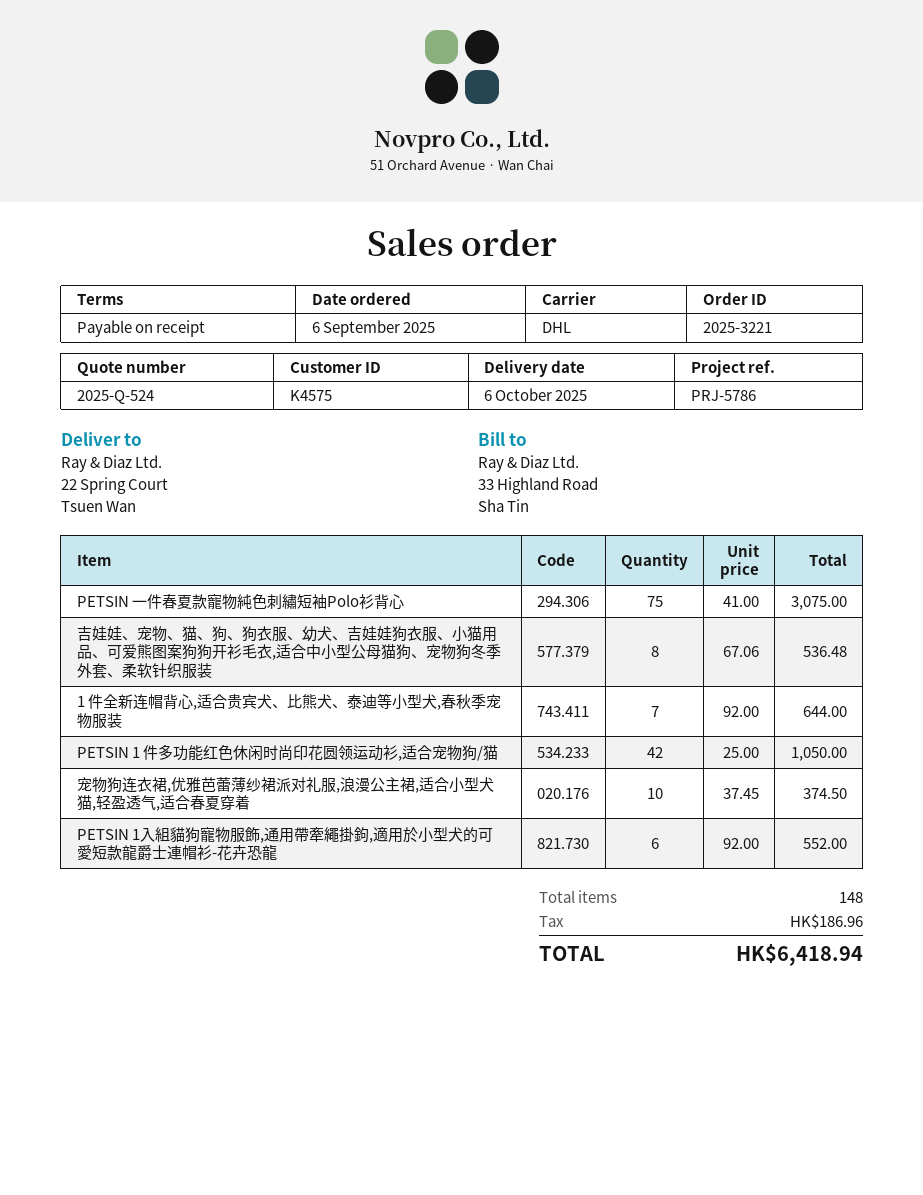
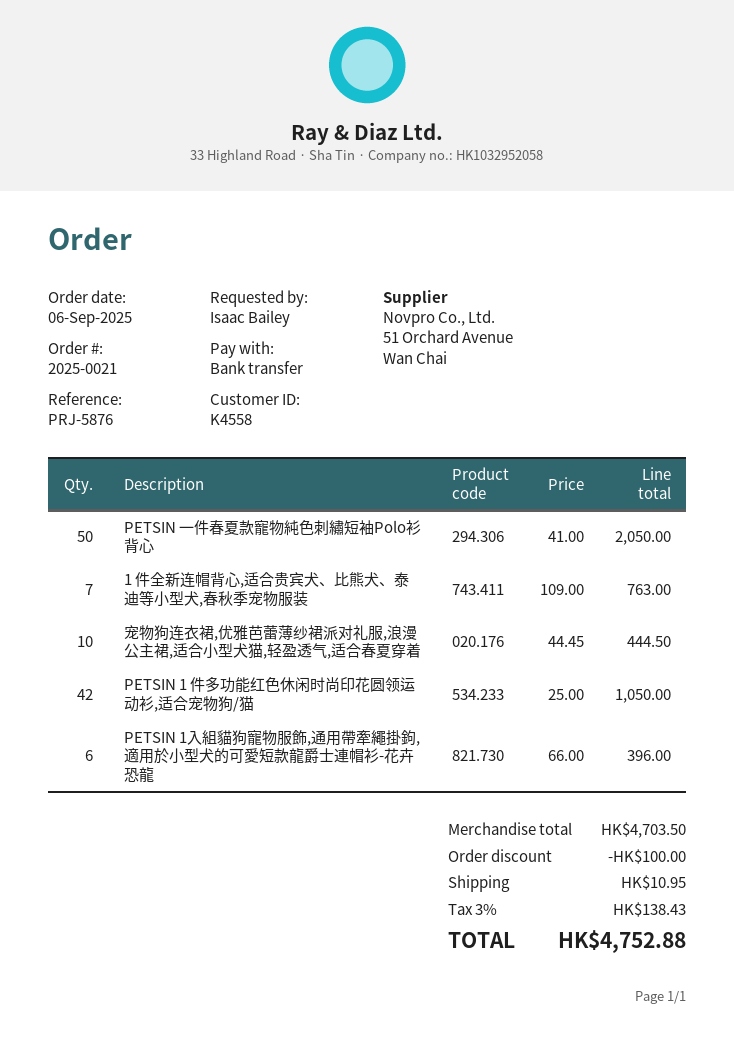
order number: 2025-3221 -> 2025-0021
customer number: K4575 -> K4558
reference: PRJ-5786 -> PRJ-5876
PETSIN 一件春夏款寵物純色刺繡短袖Polo衫背心: 75 x 41.00 = 3075.00 -> 50 x 41.00 = 2050.00
吉娃娃、宠物、猫、狗、狗衣服、幼犬、吉娃娃狗衣服、小猫用品、可爱熊图案狗狗开衫毛衣,适合中小型公母猫狗、宠物狗冬季外套、柔软针织服装: 8 x 67.06 = 536.48 -> none
1 件全新连帽背心,适合贵宾犬、比熊犬、泰迪等小型犬,春秋季宠物服装: 7 x 92.00 = 644.00 -> 7 x 109.00 = 763.00
宠物狗连衣裙,优雅芭蕾薄纱裙派对礼服,浪漫公主裙,适合小型犬猫,轻盈透气,适合春夏穿着: 10 x 37.45 = 374.50 -> 10 x 44.45 = 444.50
PETSIN 1入組貓狗寵物服飾,通用帶牽繩掛鉤,適用於小型犬的可愛短款龍爵士連帽衫-花卉恐龍: 6 x 92.00 = 552.00 -> 6 x 66.00 = 396.00
discount: none -> 100.00
shipping: none -> 10.95
tax: 186.96 -> 138.43
total: 6418.94 -> 4752.88

